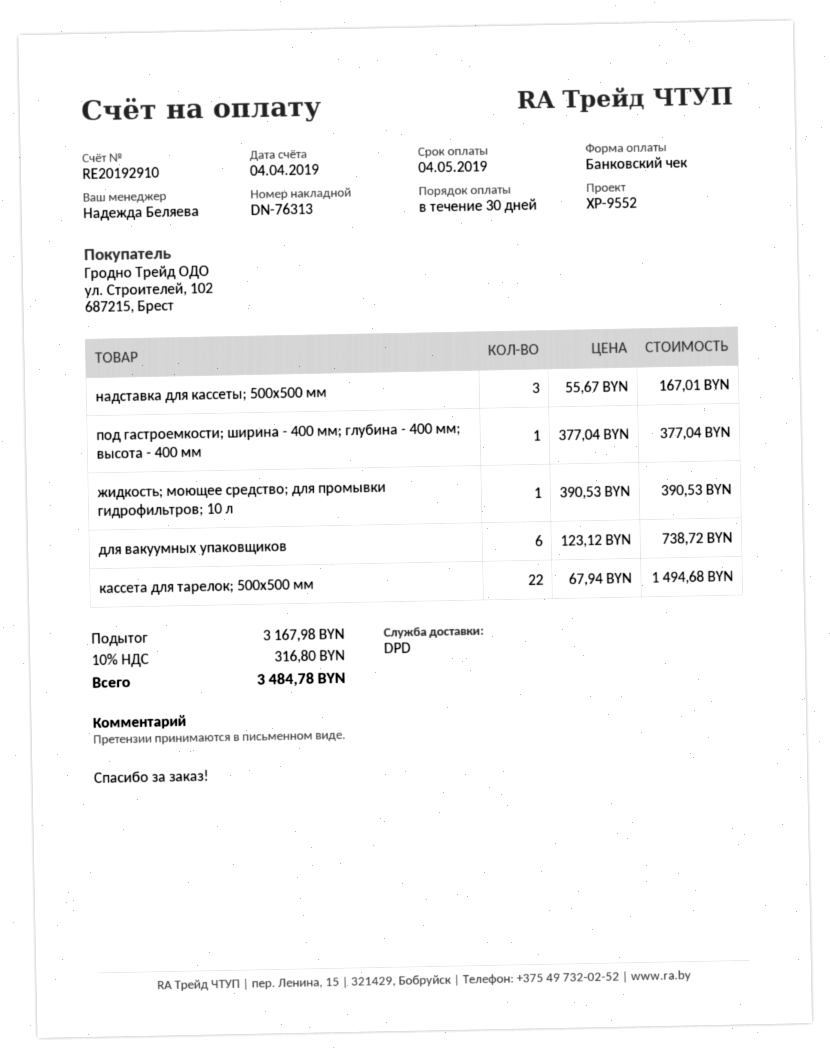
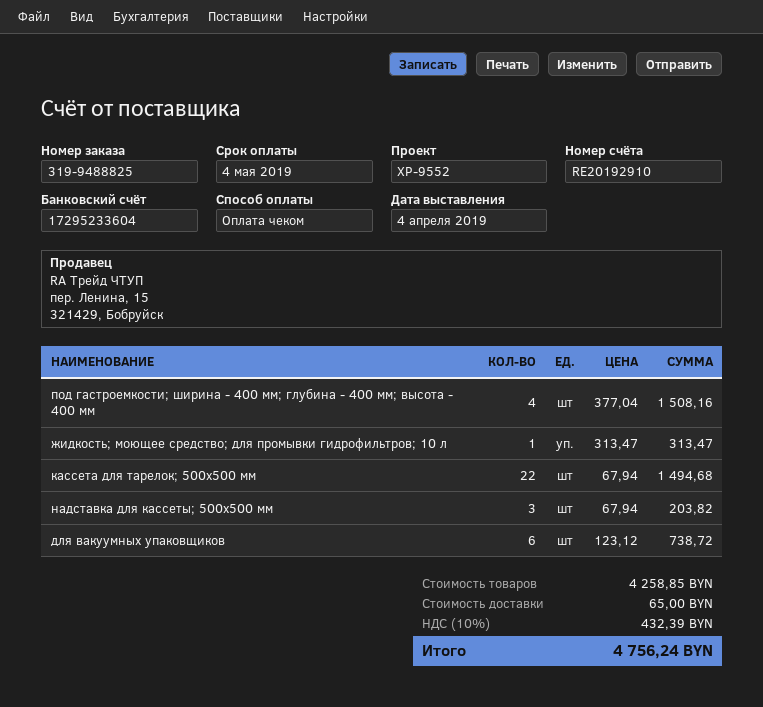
надставка для кассеты; 500x500 мм: 3 x 55.67 = 167.01 -> 3 x 67.94 = 203.82
под гастроемкости; ширина - 400 мм; глубина - 400 мм; высота - 400 мм: 1 x 377.04 = 377.04 -> 4 x 377.04 = 1508.16
жидкость; моющее средство; для промывки гидрофильтров; 10 л: 1 x 390.53 = 390.53 -> 1 x 313.47 = 313.47
subtotal: 3167.98 -> 4258.85
shipping: none -> 65.00
tax: 10% = 316.80 -> 10% = 432.39
total: 3484.78 -> 4756.24

